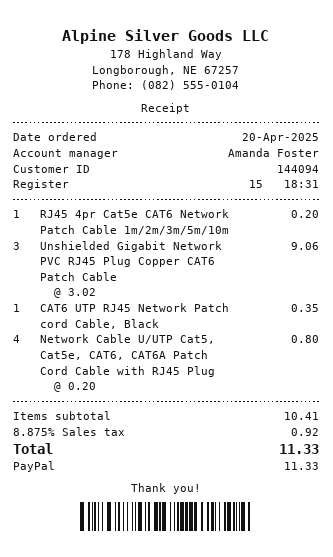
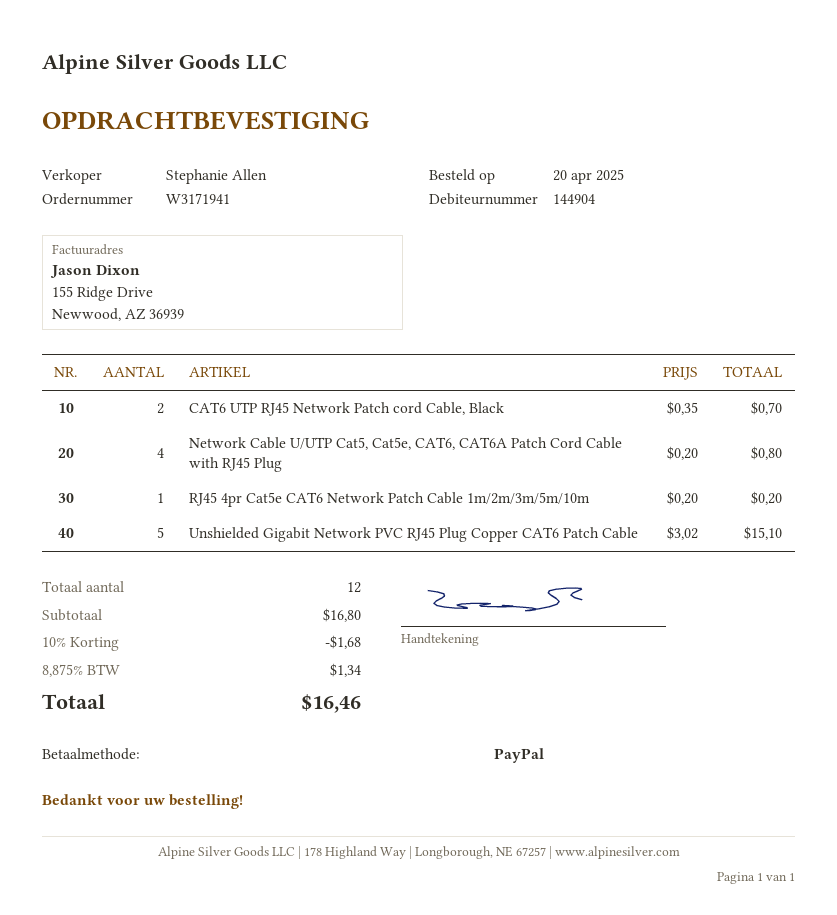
customer number: 144094 -> 144904
sales rep: Amanda Foster -> Stephanie Allen
Unshielded Gigabit Network PVC RJ45 Plug Copper CAT6 Patch Cable: 3 x 3.02 = 9.06 -> 5 x 3.02 = 15.10
CAT6 UTP RJ45 Network Patch cord Cable, Black: 1 x 0.35 = 0.35 -> 2 x 0.35 = 0.70
subtotal: 10.41 -> 16.80
discount: none -> 10% = 1.68
tax: 8.875% = 0.92 -> 8.875% = 1.34
total: 11.33 -> 16.46

